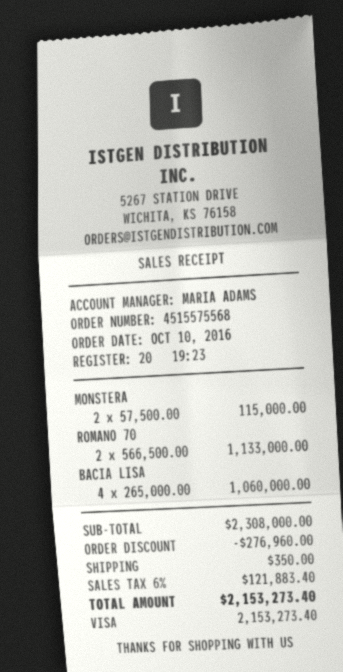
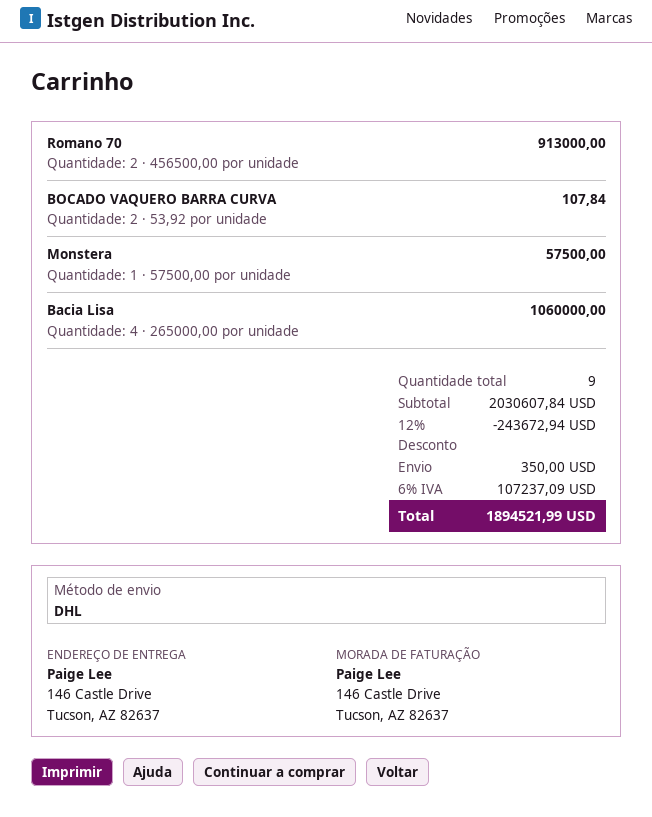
MONSTERA: 2 x 57500.00 = 115000.00 -> 1 x 57500.00 = 57500.00
ROMANO 70: 2 x 566500.00 = 1133000.00 -> 2 x 456500.00 = 913000.00
BOCADO VAQUERO BARRA CURVA: none -> 2 x 53.92 = 107.84
subtotal: 2308000.00 -> 2030607.84
discount: 276960.00 -> 243672.94
tax: 6% = 121883.40 -> 6% = 107237.09
total: 2153273.40 -> 1894521.99

